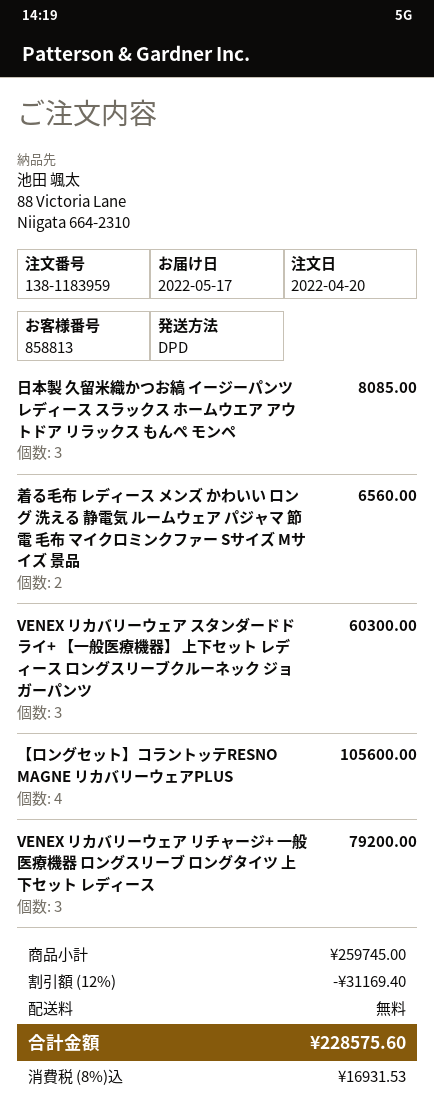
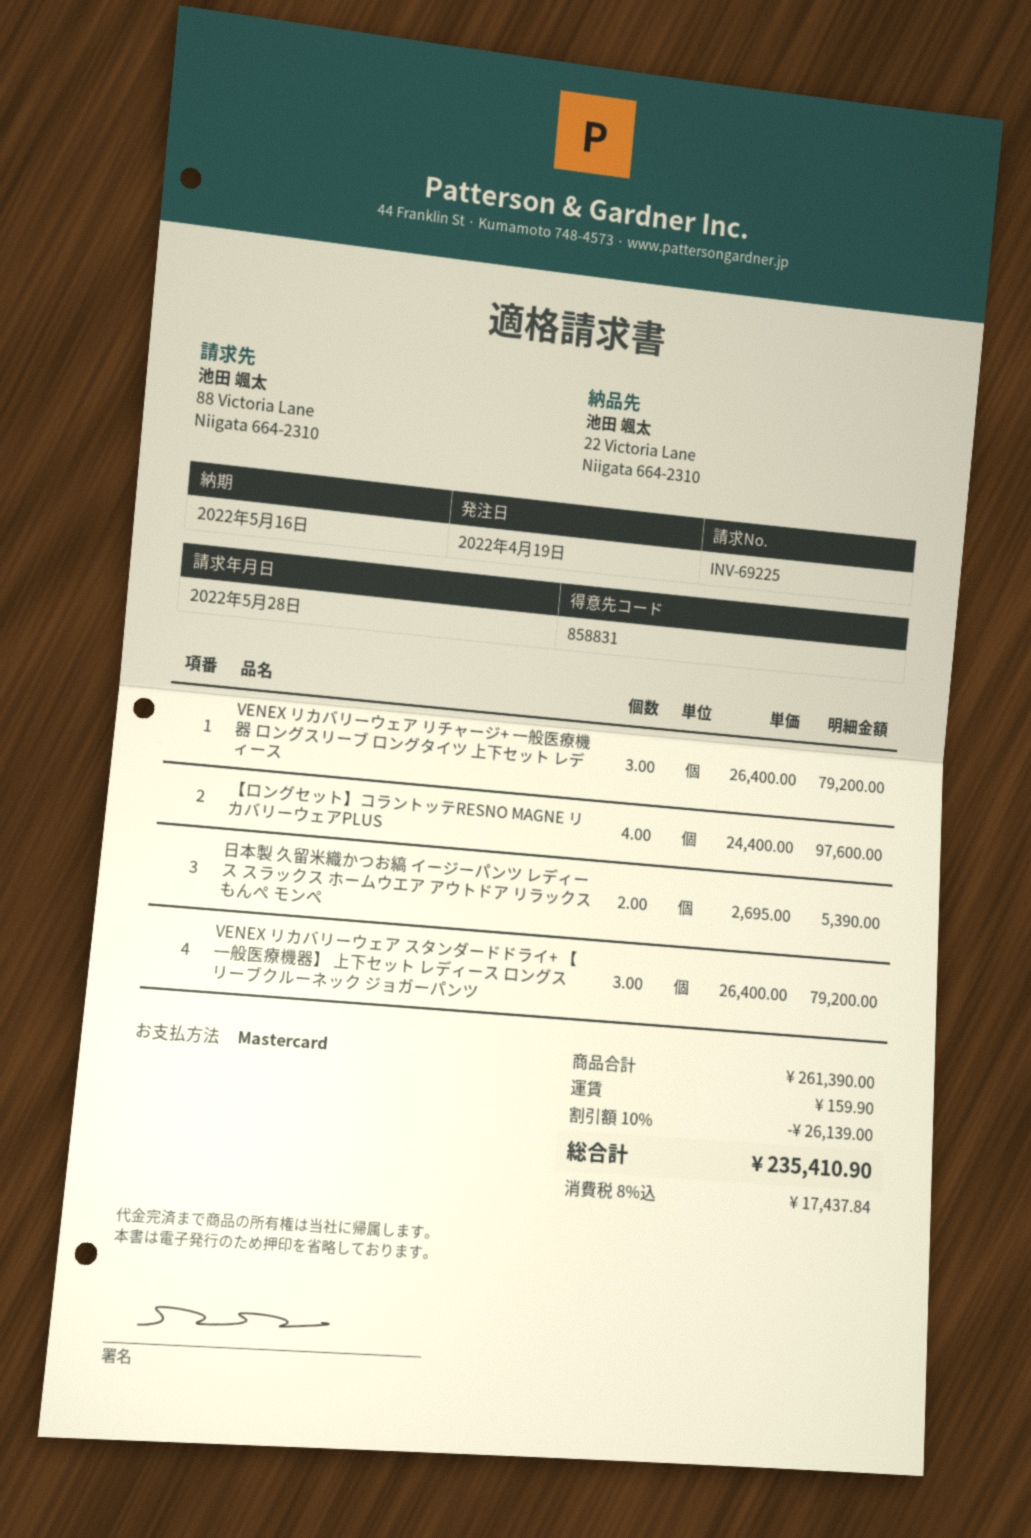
order date: 2022-04-20 -> 2022-04-19
delivery date: 2022-05-17 -> 2022-05-16
customer number: 858813 -> 858831
ship to: 88 Victoria Lane, Niigata 664-2310 -> 22 Victoria Lane, Niigata 664-2310
日本製 久留米織かつお縞 イージーパンツ レディース スラックス ホームウエア アウトドア リラックス もんぺ モンペ: 3 for 8085.00 -> 2 for 5390.00
着る毛布 レディース メンズ かわいい ロング 洗える 静電気 ルームウェア パジャマ 節電 毛布 マイクロミンクファー Sサイズ Mサイズ 景品: 2 for 6560.00 -> none
VENEX リカバリーウェア スタンダードドライ+ 【一般医療機器】 上下セット レディース ロングスリーブクルーネック ジョガーパンツ: 3 for 60300.00 -> 3 for 79200.00
【ロングセット】コラントッテRESNO MAGNE リカバリーウェアPLUS: 4 for 105600.00 -> 4 for 97600.00
subtotal: 259745.00 -> 261390.00
discount: 12% = 31169.40 -> 10% = 26139.00
shipping: 0.00 -> 159.90
tax: 8% = 16931.53 -> 8% = 17437.84
total: 228575.60 -> 235410.90

